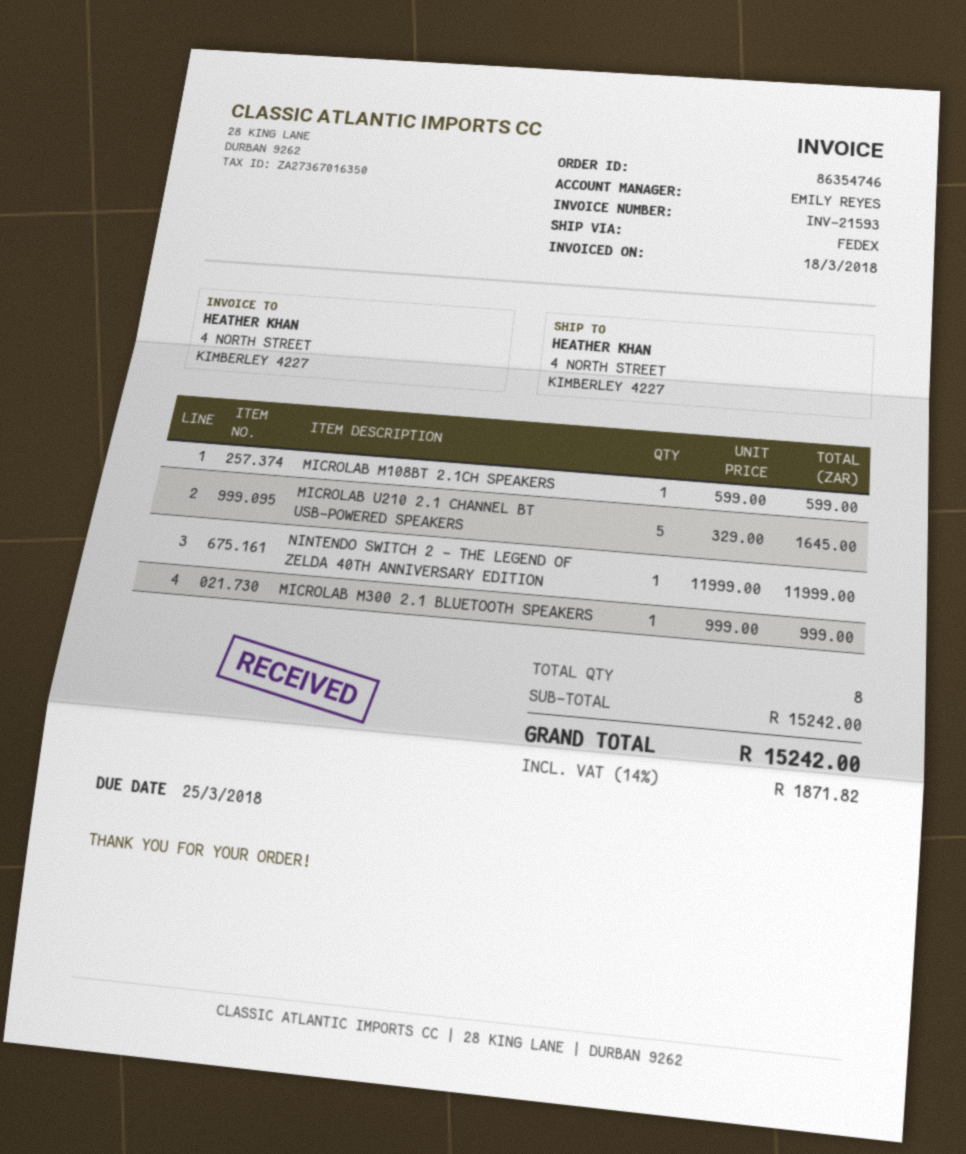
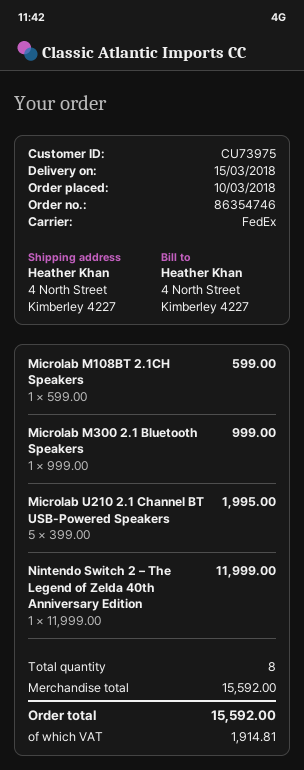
MICROLAB U210 2.1 CHANNEL BT USB-POWERED SPEAKERS: 5 x 329.00 = 1645.00 -> 5 x 399.00 = 1995.00
subtotal: 15242.00 -> 15592.00
tax: 1871.82 -> 1914.81
total: 15242.00 -> 15592.00

